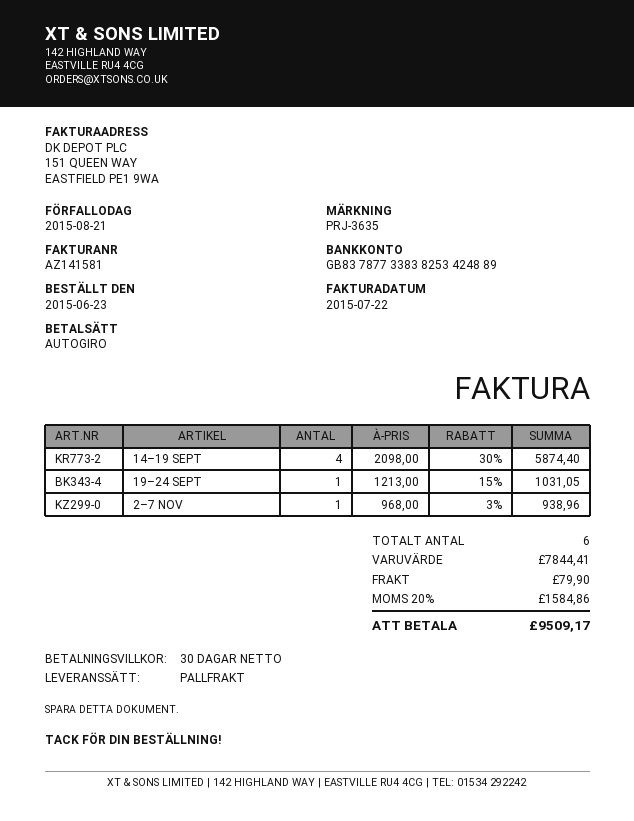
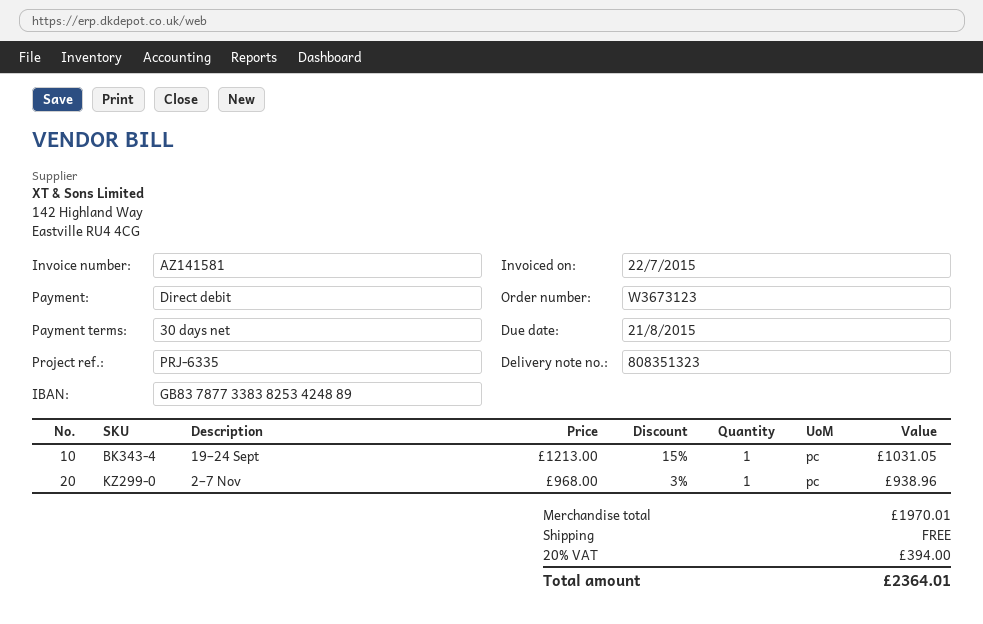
reference: PRJ-3635 -> PRJ-6335
14–19 SEPT: 4 x 2098.00 - 30% = 5874.40 -> none
subtotal: 7844.41 -> 1970.01
shipping: 79.90 -> 0.00
tax: 20% = 1584.86 -> 20% = 394.00
total: 9509.17 -> 2364.01

